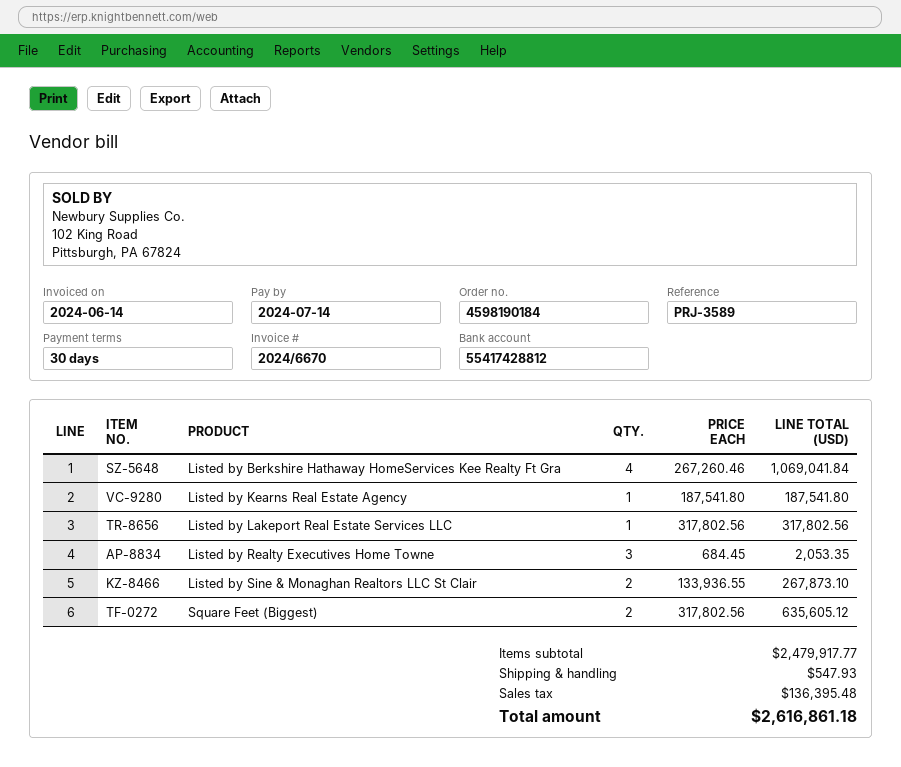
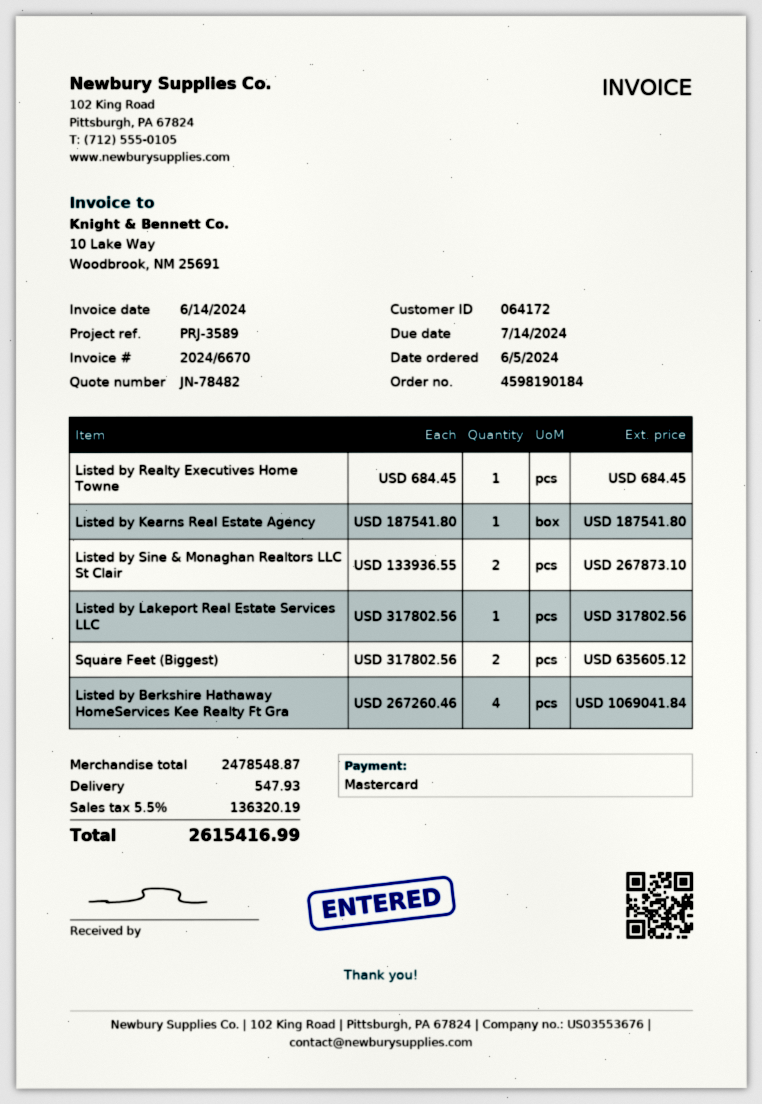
Listed by Realty Executives Home Towne: 3 x 684.45 = 2053.35 -> 1 x 684.45 = 684.45
subtotal: 2479917.77 -> 2478548.87
tax: 136395.48 -> 136320.19
total: 2616861.18 -> 2615416.99

